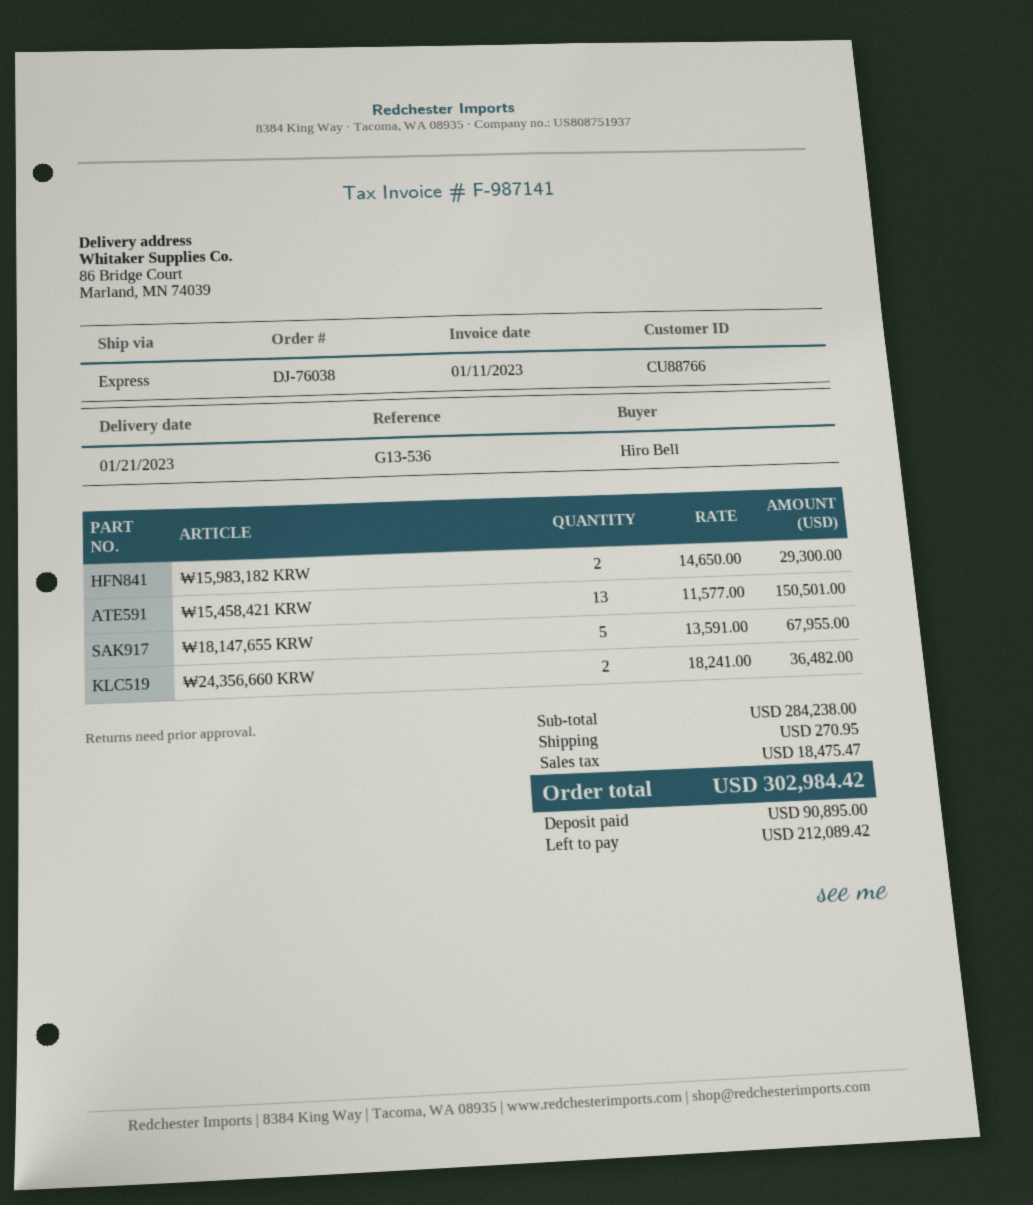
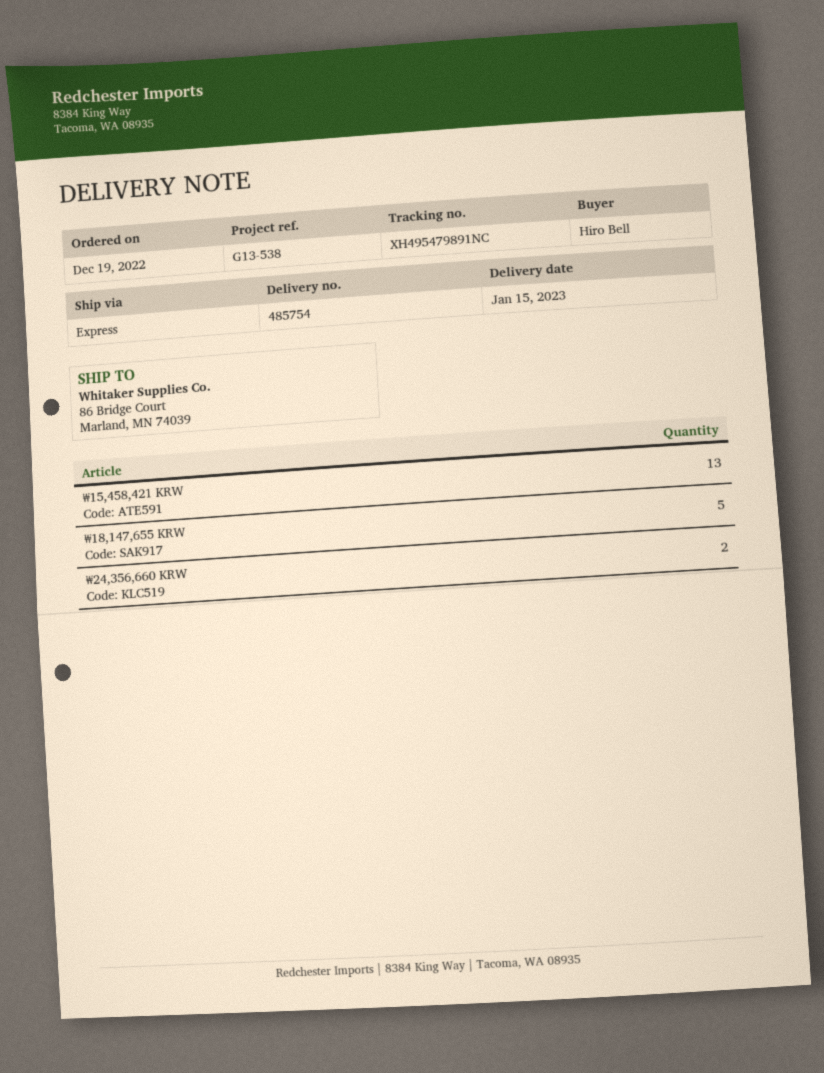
delivery date: 2023-01-21 -> 2023-01-15
reference: G13-536 -> G13-538
₩15,983,182 KRW: 2 -> none

